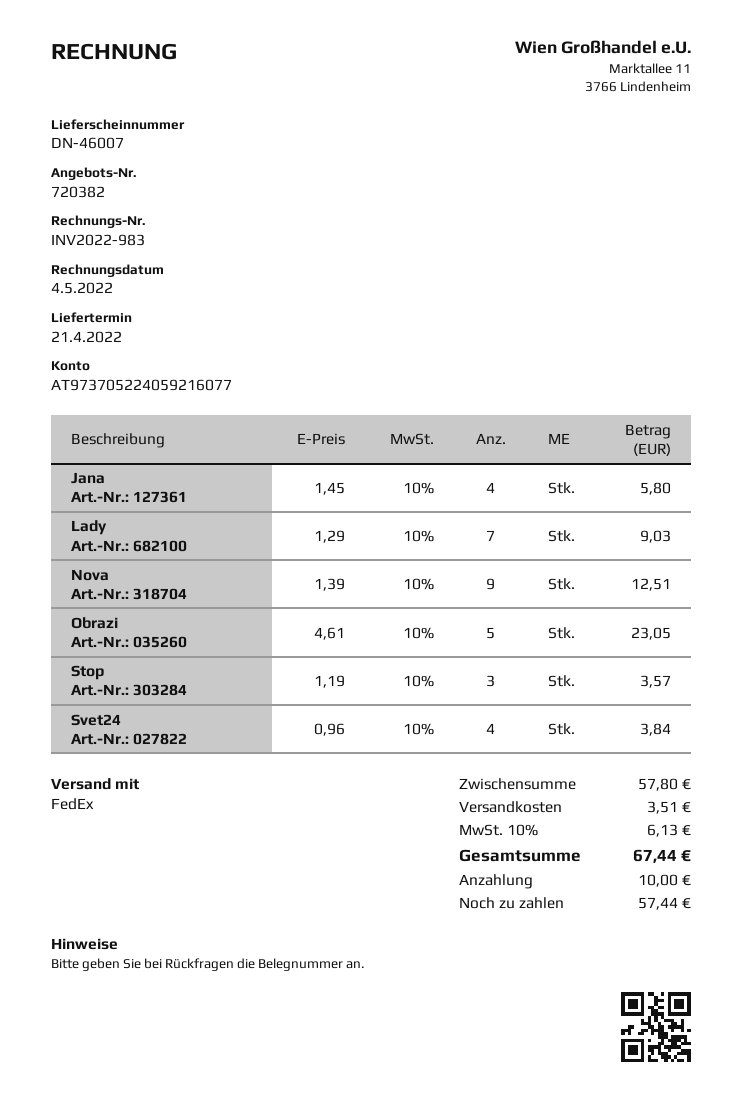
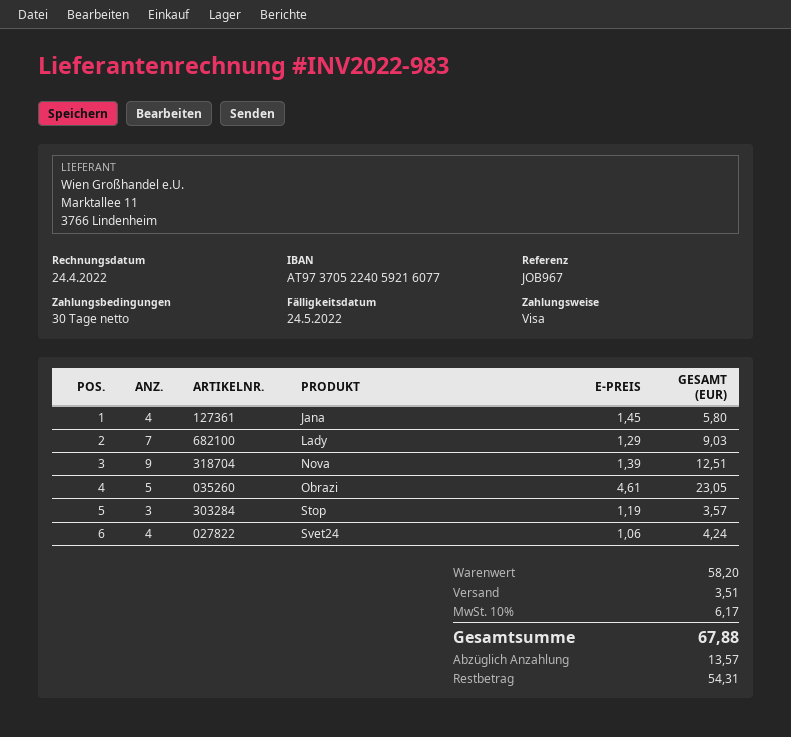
invoice date: 2022-05-04 -> 2022-04-24
Svet24: 4 x 0.96 = 3.84 -> 4 x 1.06 = 4.24
subtotal: 57.80 -> 58.20
tax: 10% = 6.13 -> 10% = 6.17
total: 67.44 -> 67.88
deposit: 10.00 -> 13.57
balance: 57.44 -> 54.31

